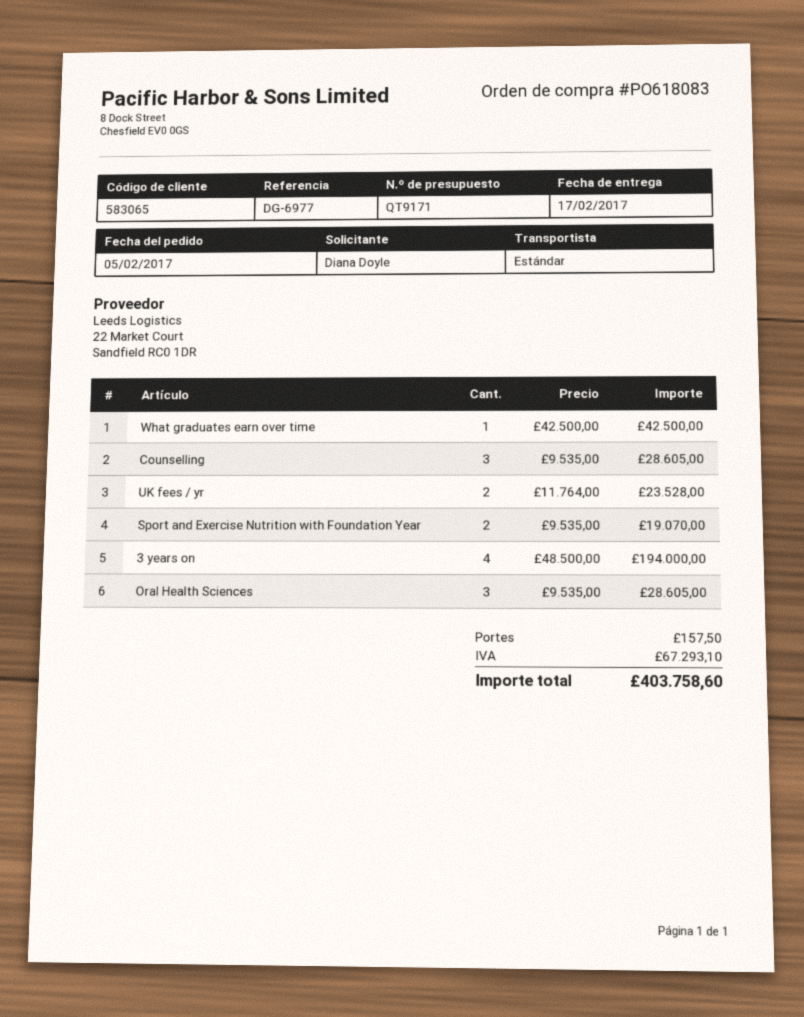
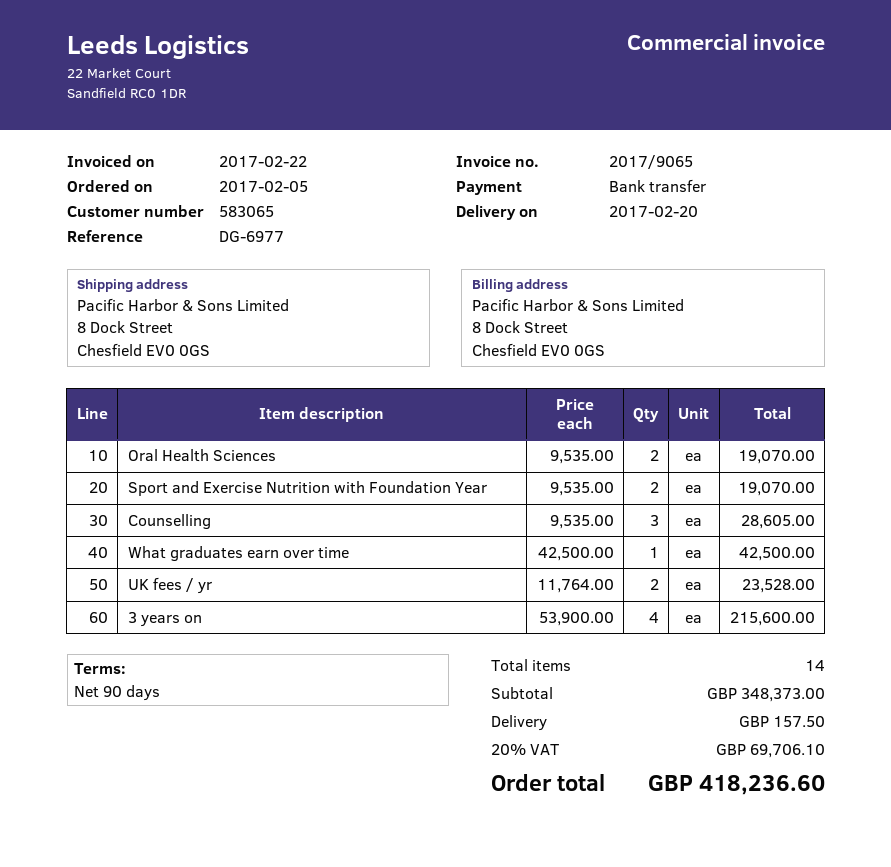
delivery date: 2017-02-17 -> 2017-02-20
3 years on: 4 x 48500.00 = 194000.00 -> 4 x 53900.00 = 215600.00
Oral Health Sciences: 3 x 9535.00 = 28605.00 -> 2 x 9535.00 = 19070.00
tax: 67293.10 -> 69706.10
total: 403758.60 -> 418236.60

